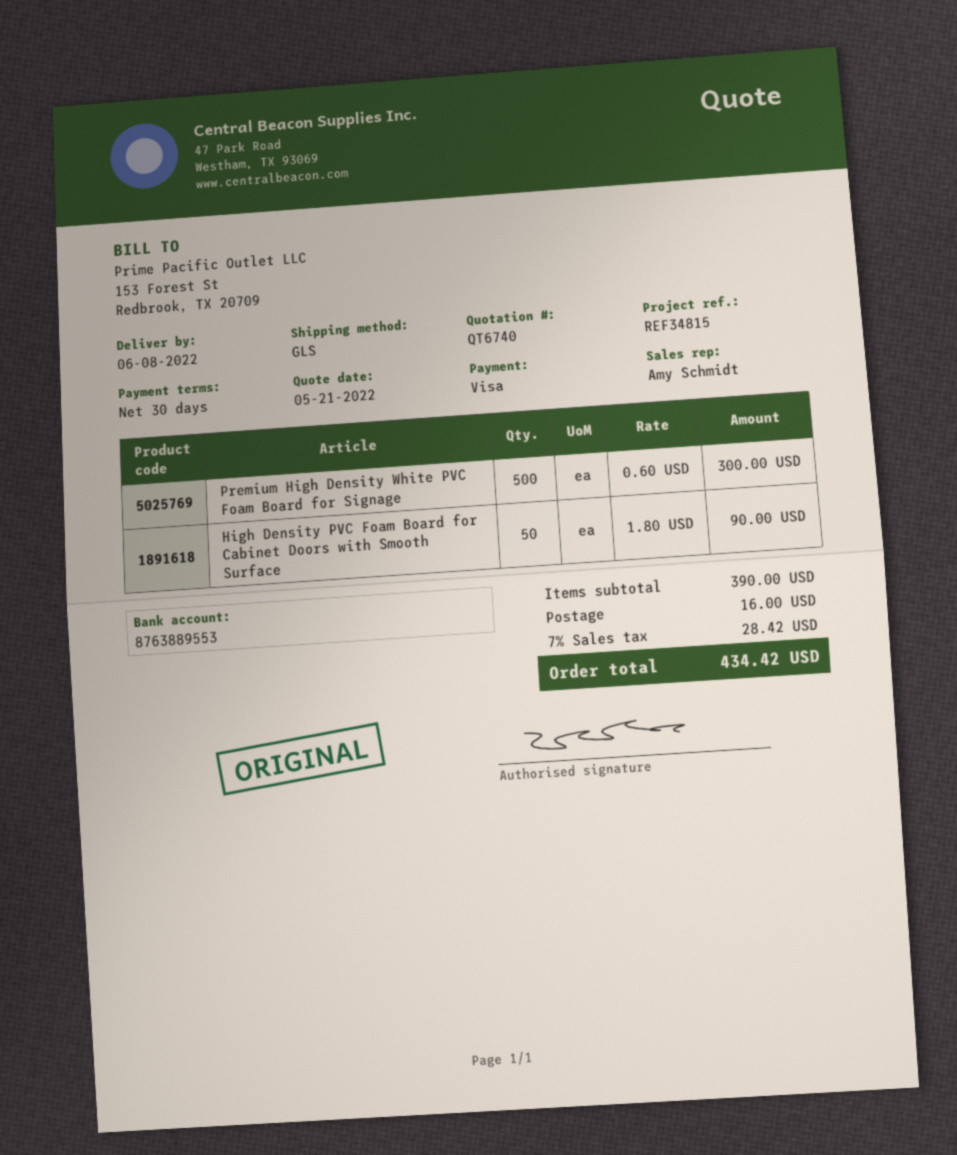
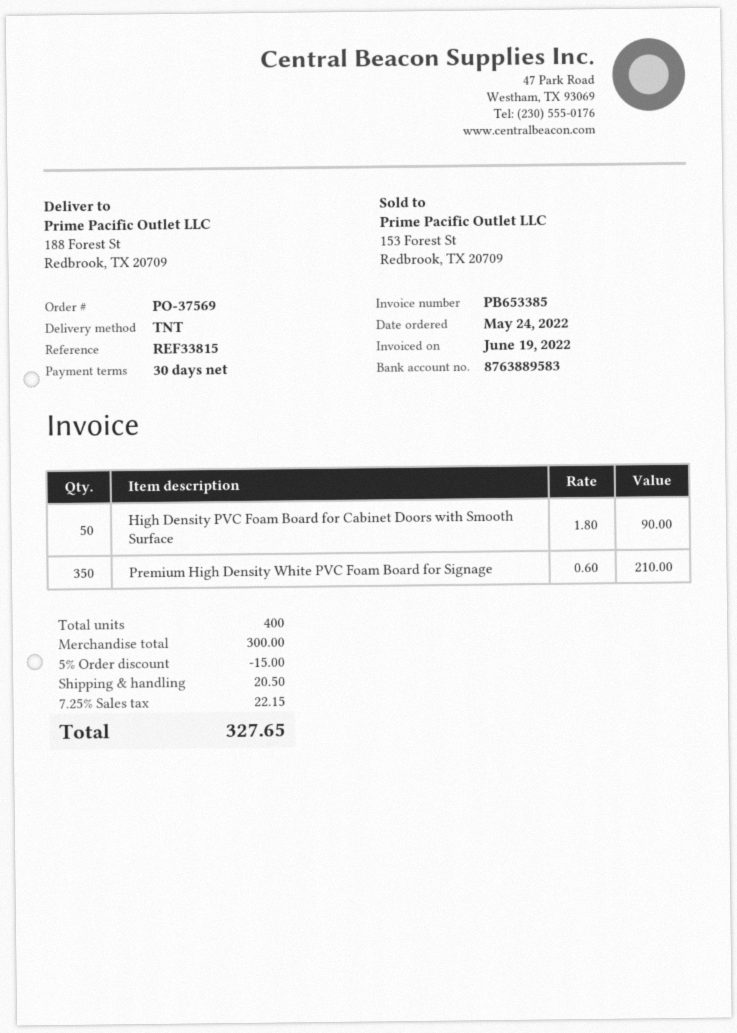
reference: REF34815 -> REF33815
bank account: 8763889553 -> 8763889583
shipping method: GLS -> TNT
Premium High Density White PVC Foam Board for Signage: 500 x 0.60 = 300.00 -> 350 x 0.60 = 210.00
subtotal: 390.00 -> 300.00
discount: none -> 5% = 15.00
shipping: 16.00 -> 20.50
tax: 7% = 28.42 -> 7.25% = 22.15
total: 434.42 -> 327.65

